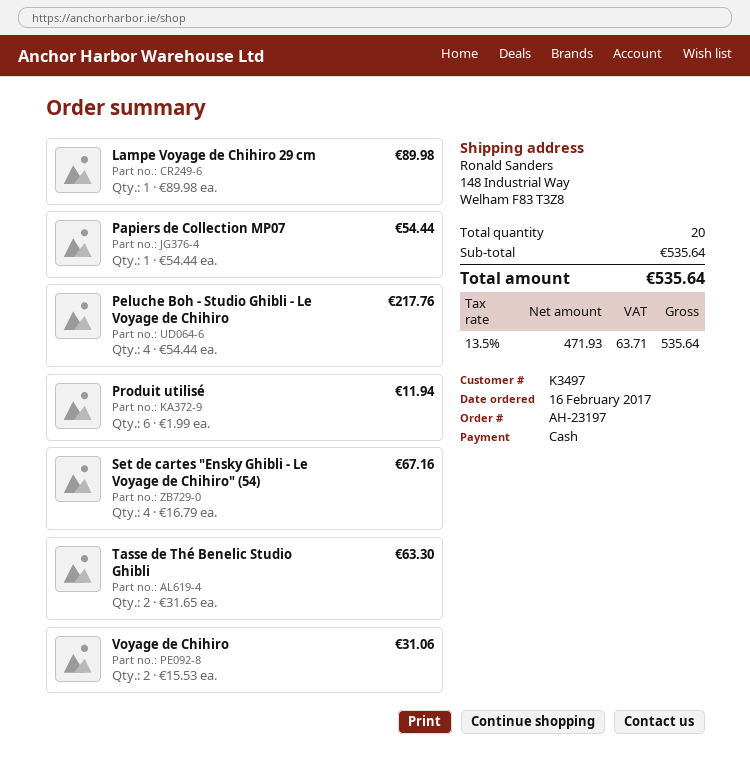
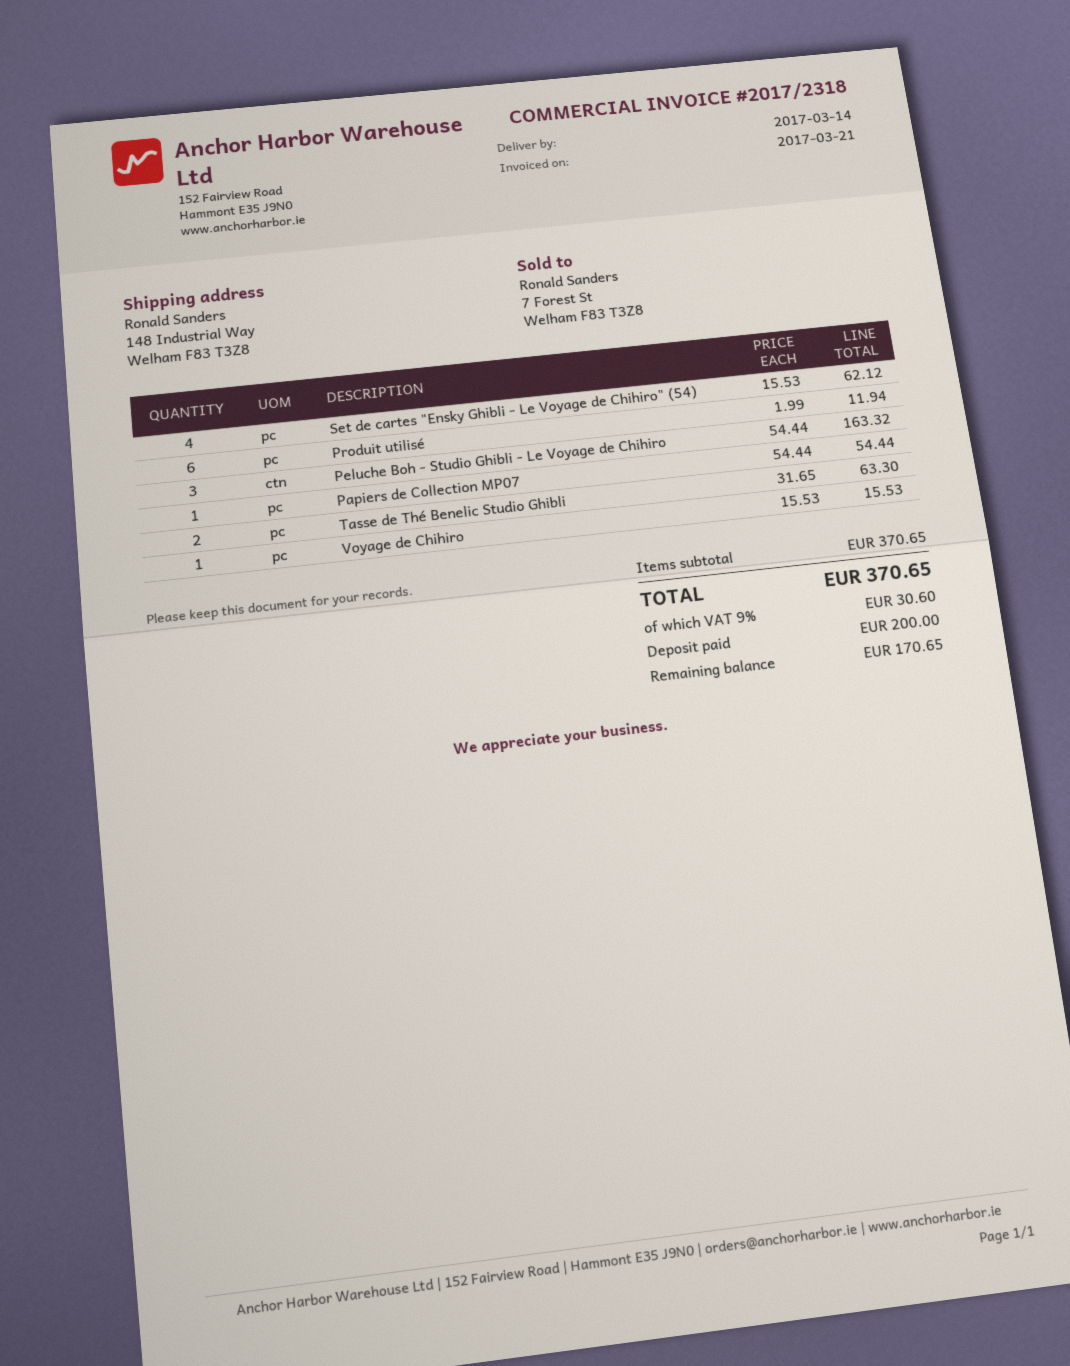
Lampe Voyage de Chihiro 29 cm: 1 x 89.98 = 89.98 -> none
Peluche Boh - Studio Ghibli - Le Voyage de Chihiro: 4 x 54.44 = 217.76 -> 3 x 54.44 = 163.32
Set de cartes "Ensky Ghibli - Le Voyage de Chihiro" (54): 4 x 16.79 = 67.16 -> 4 x 15.53 = 62.12
Voyage de Chihiro: 2 x 15.53 = 31.06 -> 1 x 15.53 = 15.53
subtotal: 535.64 -> 370.65
tax: 13.5% = 63.71 -> 9% = 30.60
total: 535.64 -> 370.65

